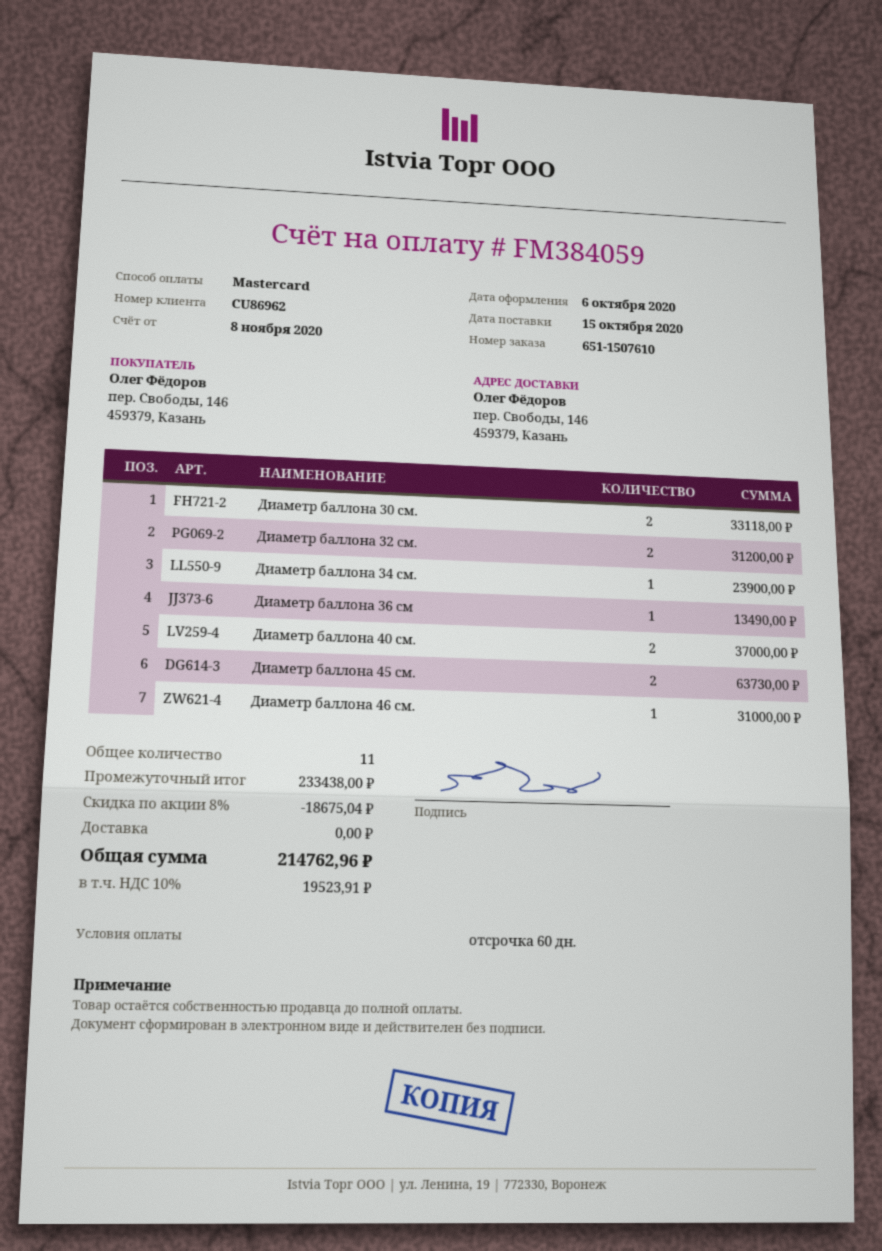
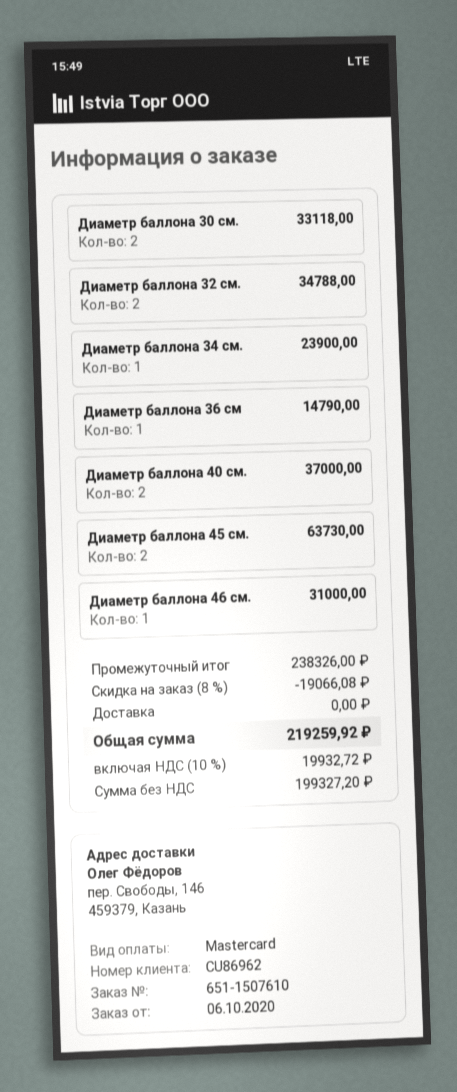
Диаметр баллона 32 см.: 2 for 31200.00 -> 2 for 34788.00
Диаметр баллона 36 см: 1 for 13490.00 -> 1 for 14790.00
subtotal: 233438.00 -> 238326.00
discount: 8% = 18675.04 -> 8% = 19066.08
tax: 10% = 19523.91 -> 10% = 19932.72
total: 214762.96 -> 219259.92

